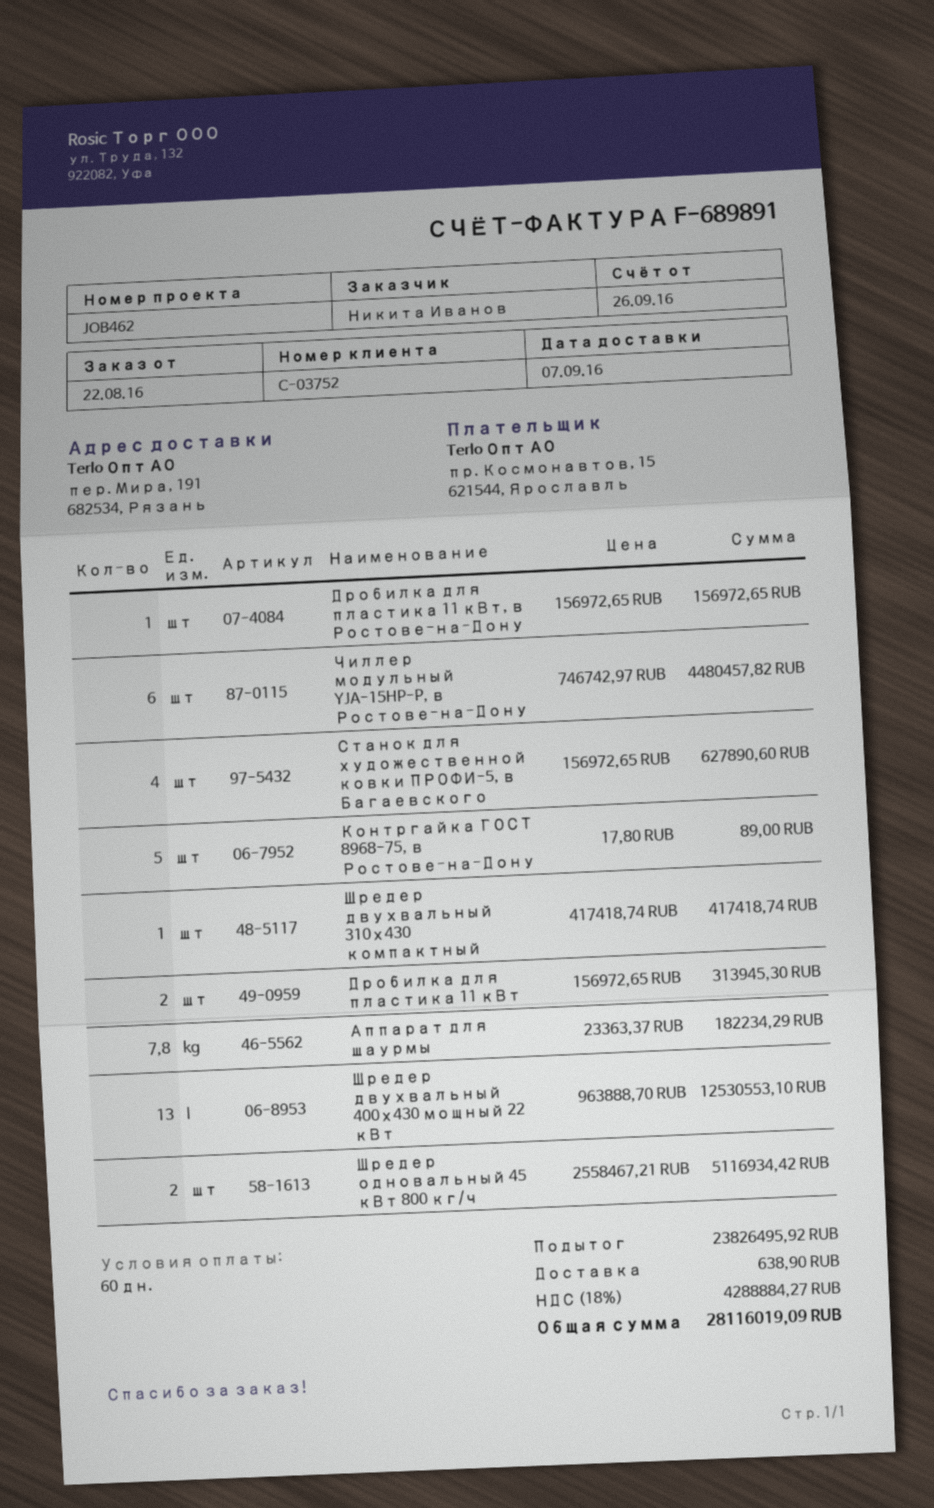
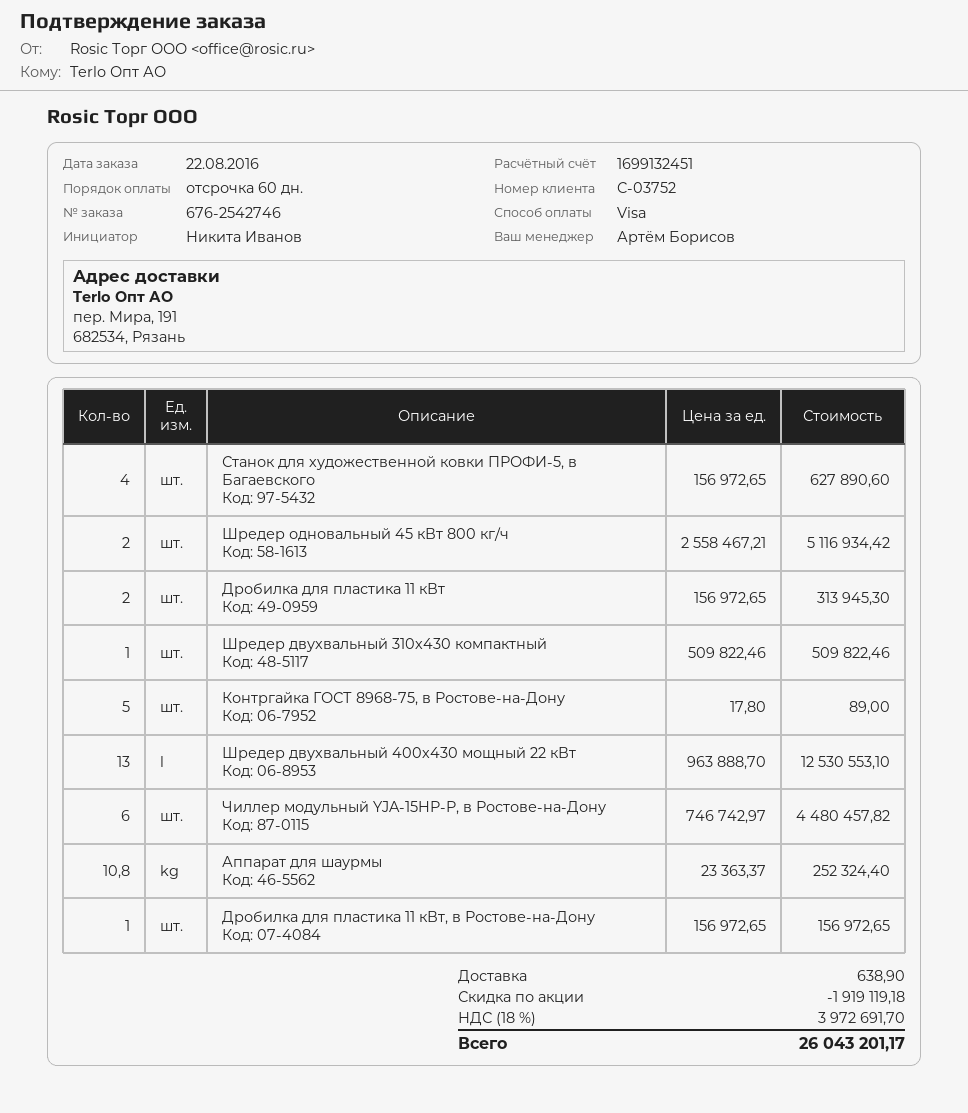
Шредер двухвальный 310х430 компактный: 1 x 417418.74 = 417418.74 -> 1 x 509822.46 = 509822.46
Аппарат для шаурмы: 7.8 x 23363.37 = 182234.29 -> 10.8 x 23363.37 = 252324.40
discount: none -> 1919119.18
tax: 18% = 4288884.27 -> 18% = 3972691.70
total: 28116019.09 -> 26043201.17

